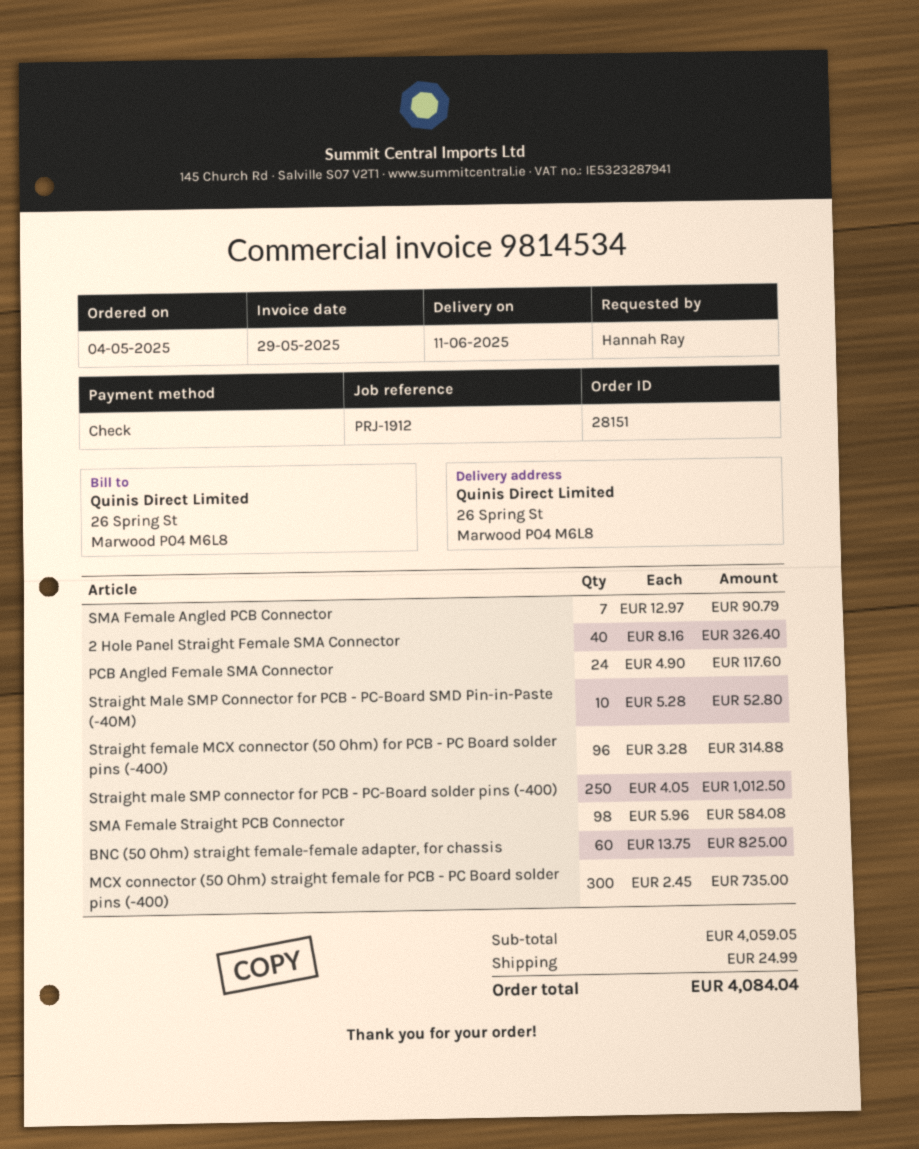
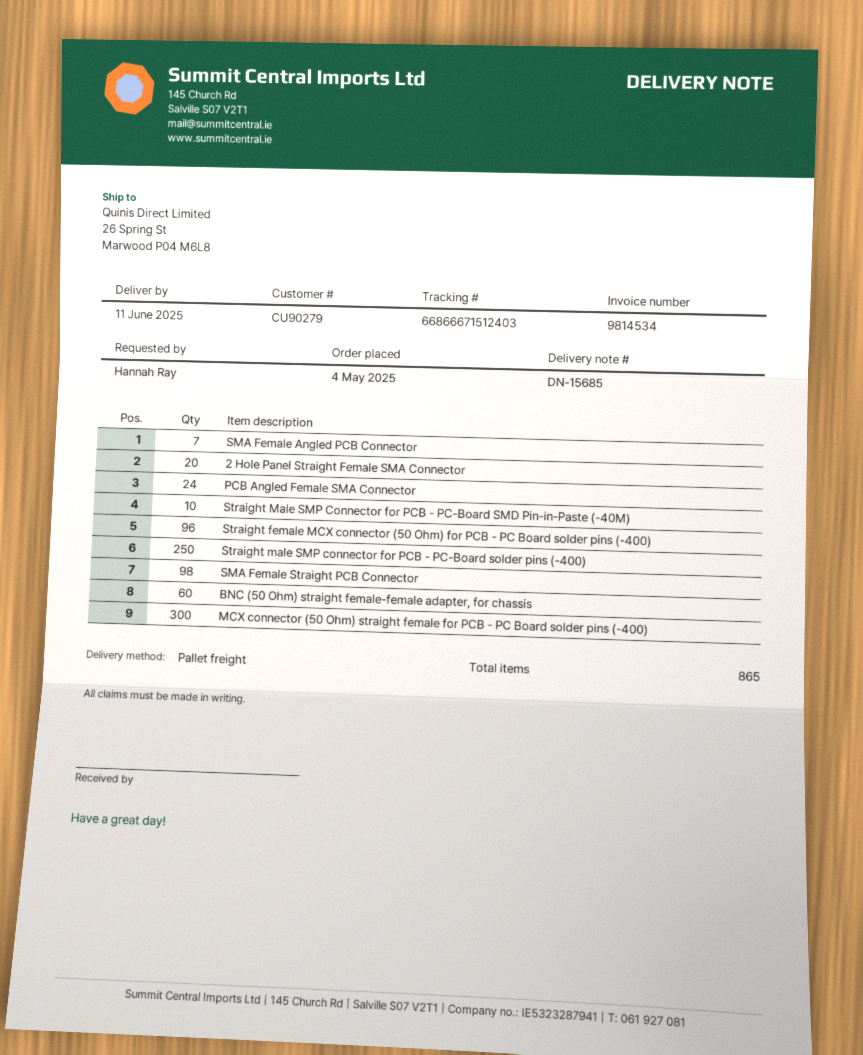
2 Hole Panel Straight Female SMA Connector: 40 -> 20

